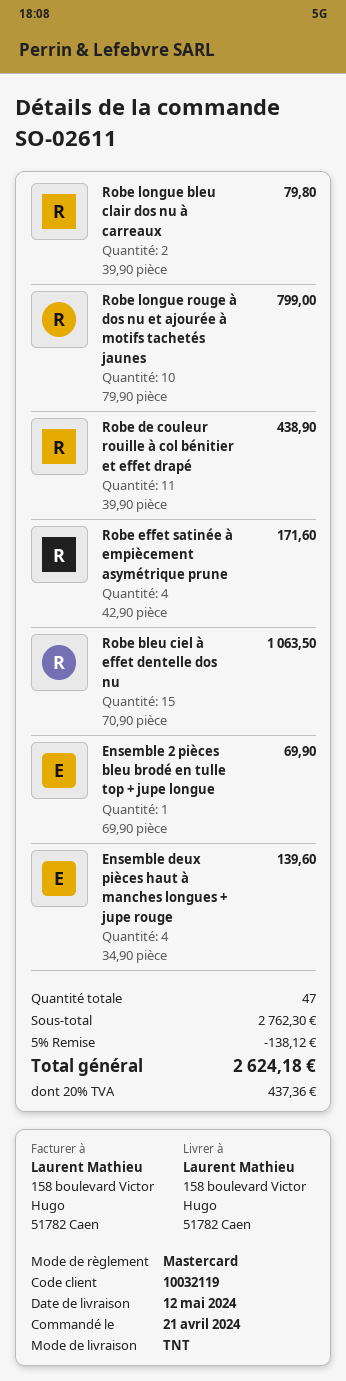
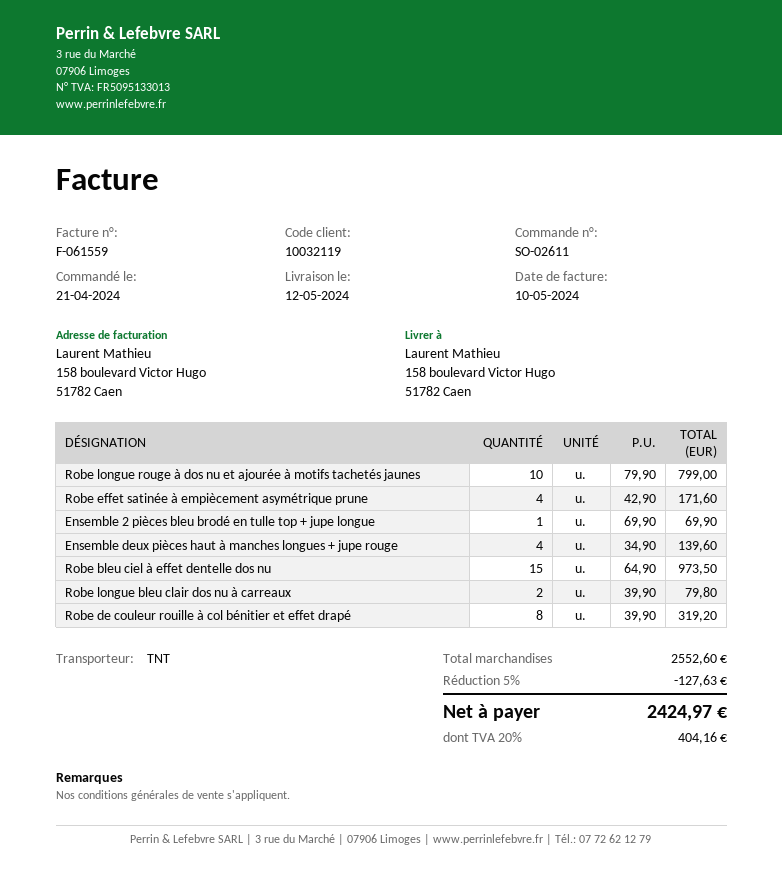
Robe de couleur rouille à col bénitier et effet drapé: 11 x 39.90 = 438.90 -> 8 x 39.90 = 319.20
Robe bleu ciel à effet dentelle dos nu: 15 x 70.90 = 1063.50 -> 15 x 64.90 = 973.50
subtotal: 2762.30 -> 2552.60
discount: 5% = 138.12 -> 5% = 127.63
tax: 20% = 437.36 -> 20% = 404.16
total: 2624.18 -> 2424.97

